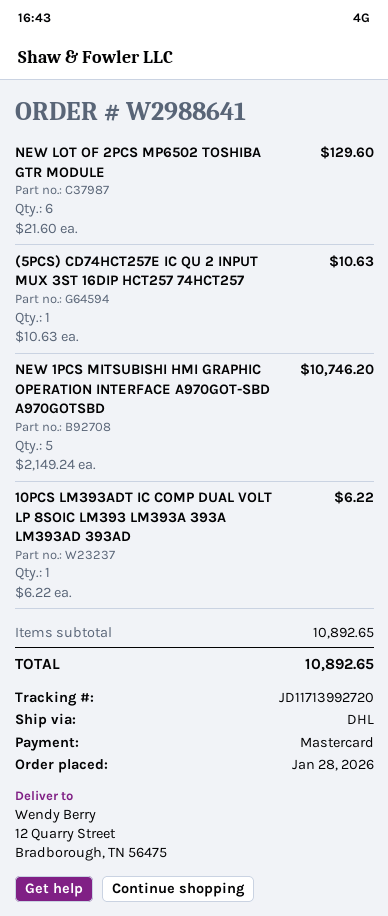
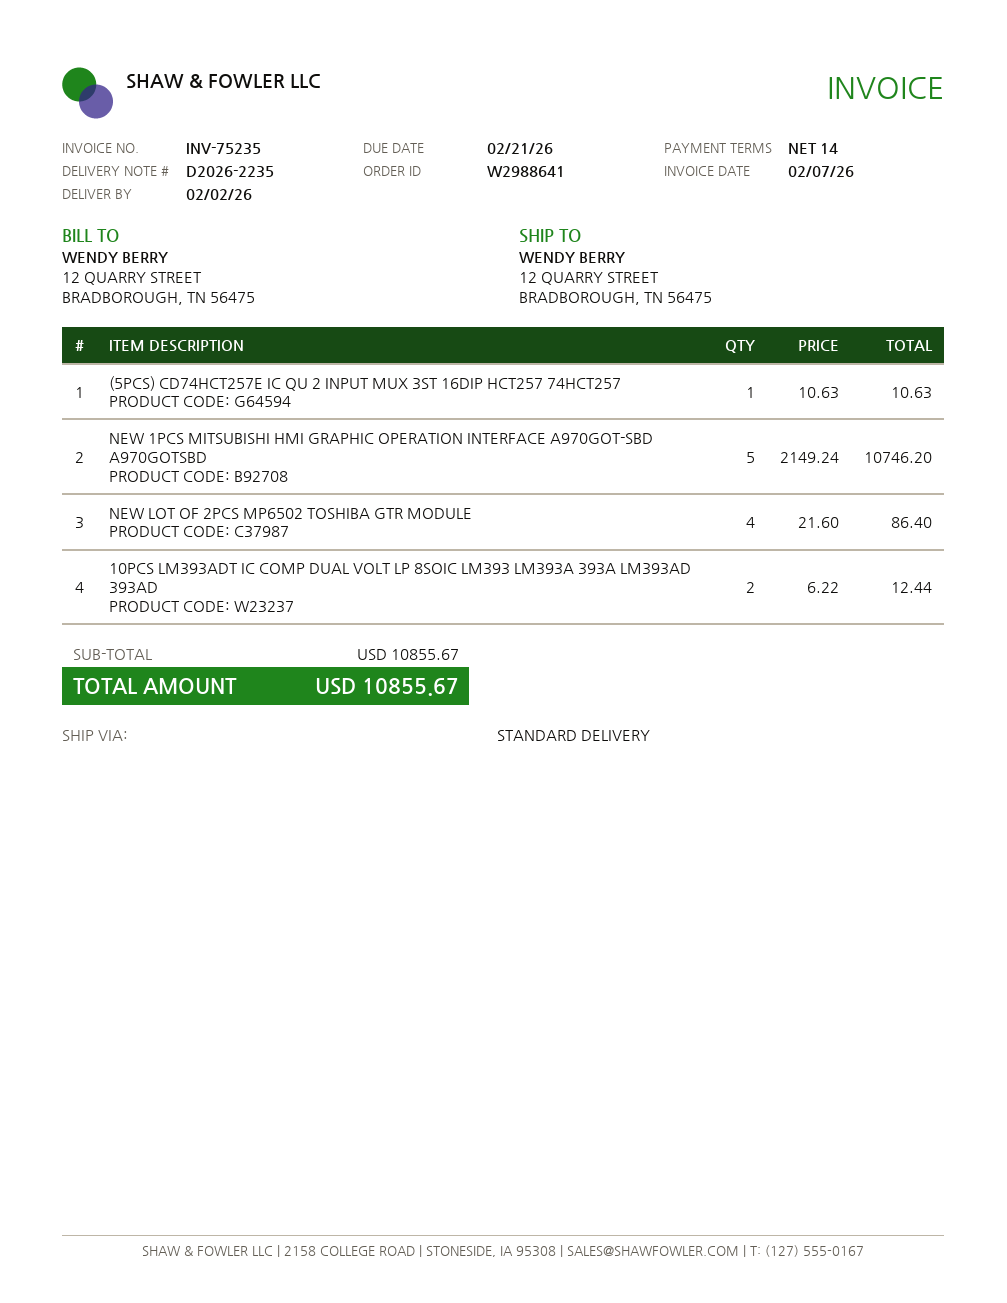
shipping method: DHL -> standard
NEW LOT OF 2PCS MP6502 TOSHIBA GTR MODULE: 6 x 21.60 = 129.60 -> 4 x 21.60 = 86.40
10PCS LM393ADT IC COMP DUAL VOLT LP 8SOIC LM393 LM393A 393A LM393AD 393AD: 1 x 6.22 = 6.22 -> 2 x 6.22 = 12.44
subtotal: 10892.65 -> 10855.67
total: 10892.65 -> 10855.67

